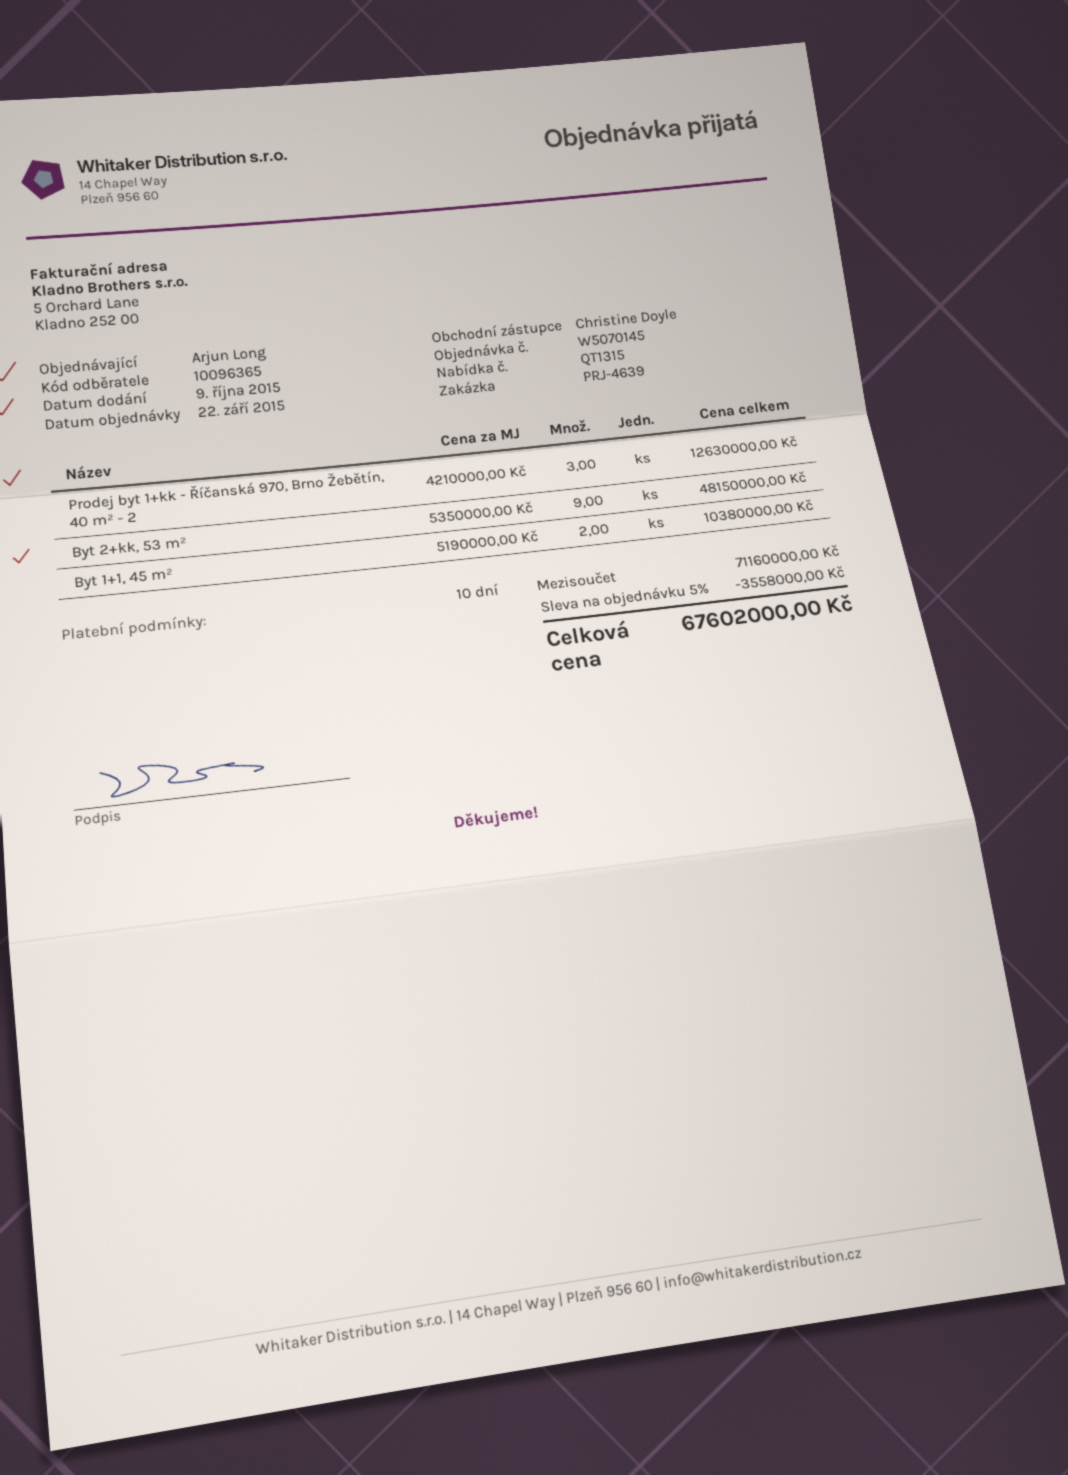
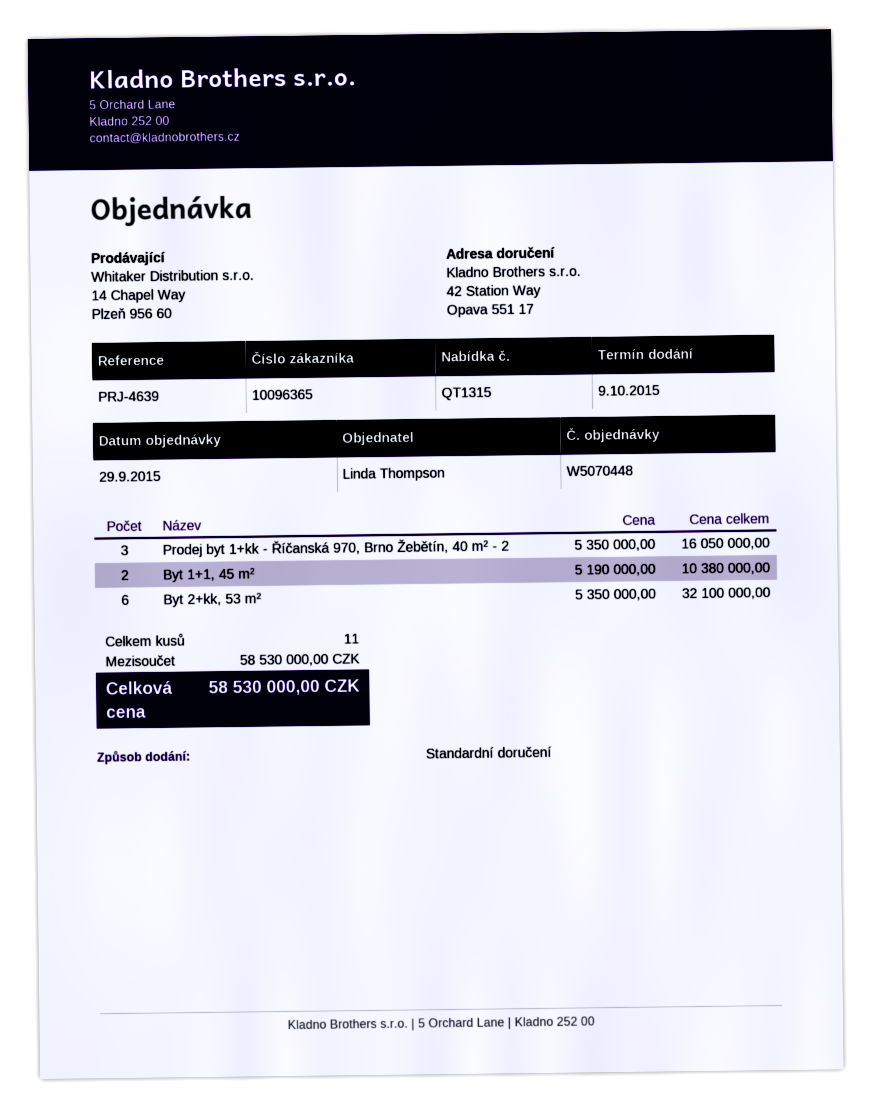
order number: W5070145 -> W5070448
order date: 2015-09-22 -> 2015-09-29
ordered by: Arjun Long -> Linda Thompson
Prodej byt 1+kk - Říčanská 970, Brno Žebětín, 40 m² - 2: 3 x 4210000.00 = 12630000.00 -> 3 x 5350000.00 = 16050000.00
Byt 2+kk, 53 m²: 9 x 5350000.00 = 48150000.00 -> 6 x 5350000.00 = 32100000.00
subtotal: 71160000.00 -> 58530000.00
discount: 5% = 3558000.00 -> none
total: 67602000.00 -> 58530000.00

